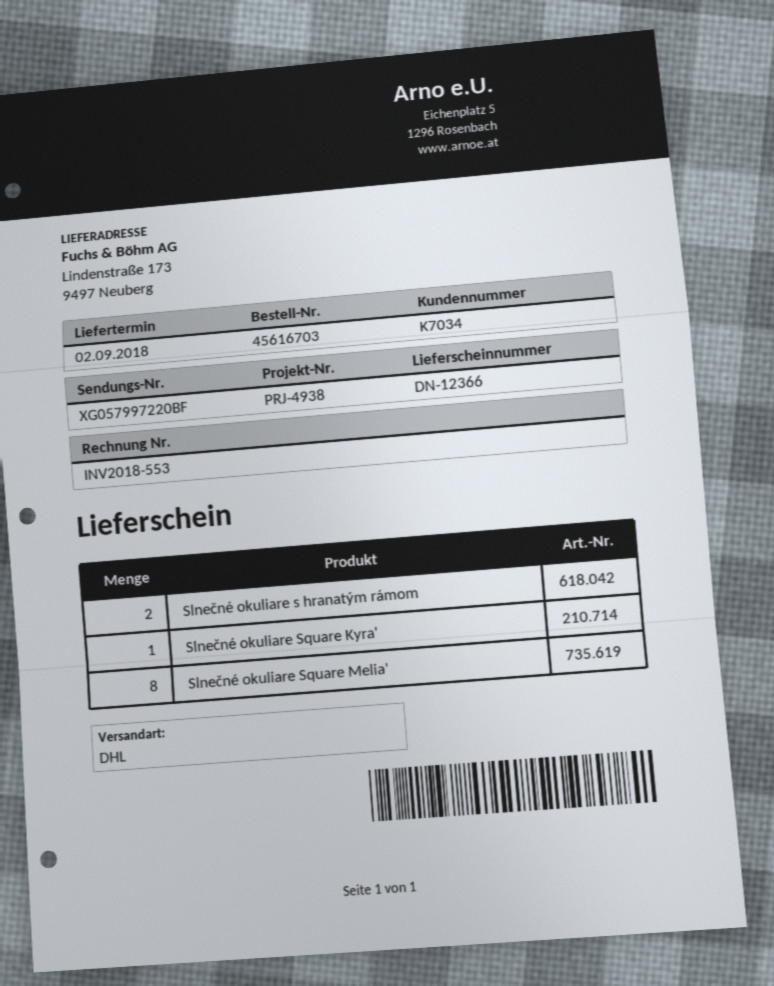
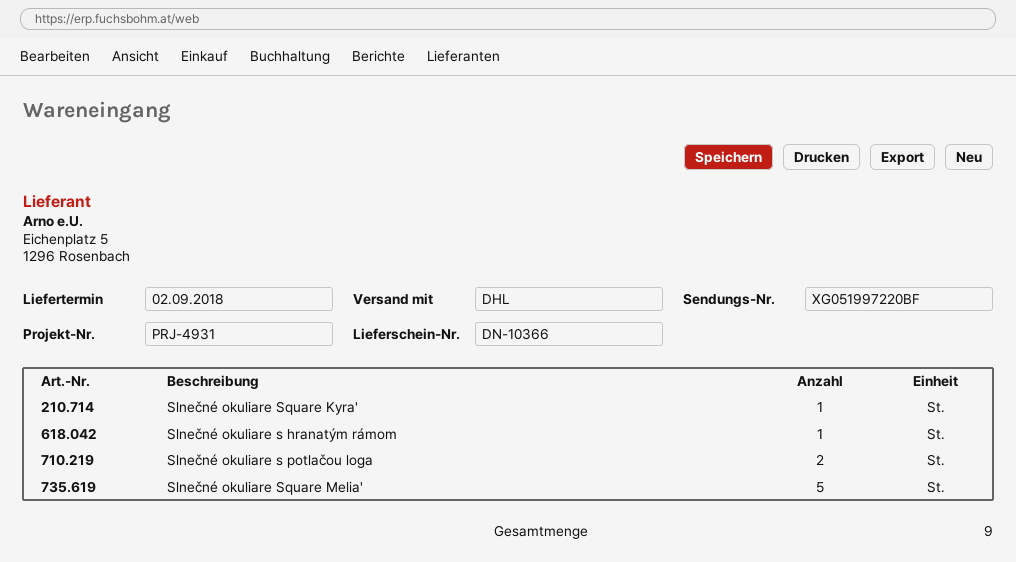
delivery note number: DN-12366 -> DN-10366
reference: PRJ-4938 -> PRJ-4931
tracking number: XG057997220BF -> XG051997220BF
Slnečné okuliare s hranatým rámom: 2 -> 1
Slnečné okuliare Square Melia': 8 -> 5
Slnečné okuliare s potlačou loga: none -> 2

